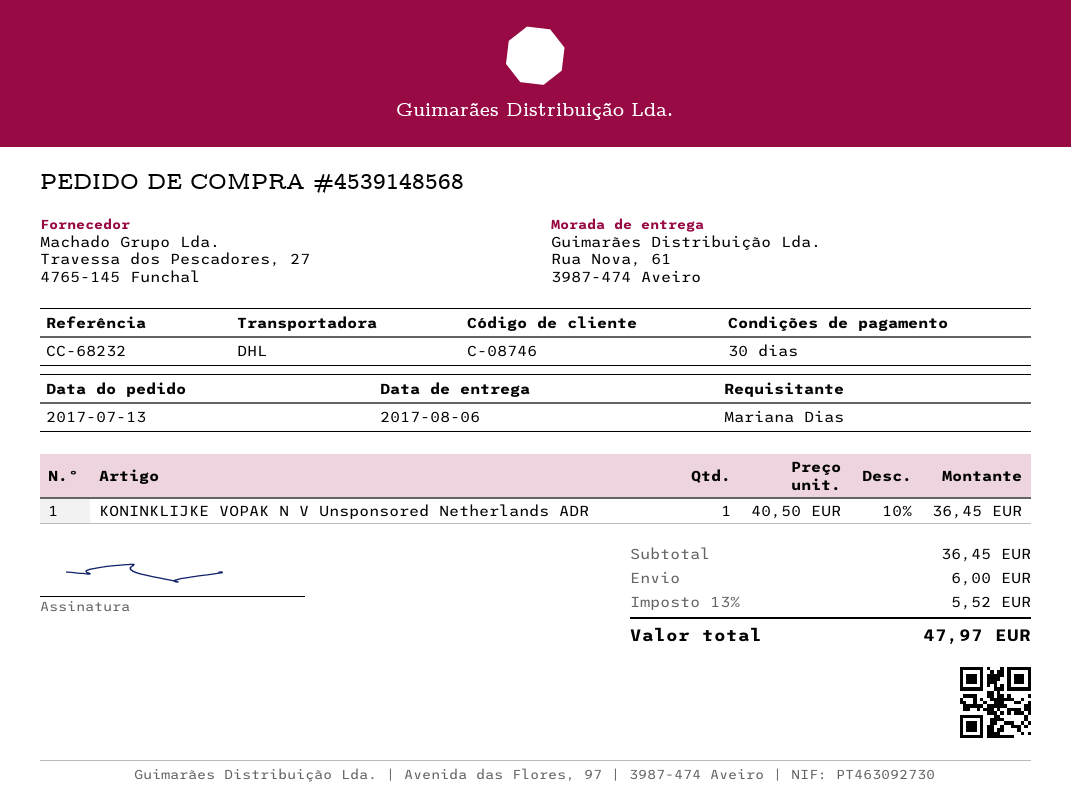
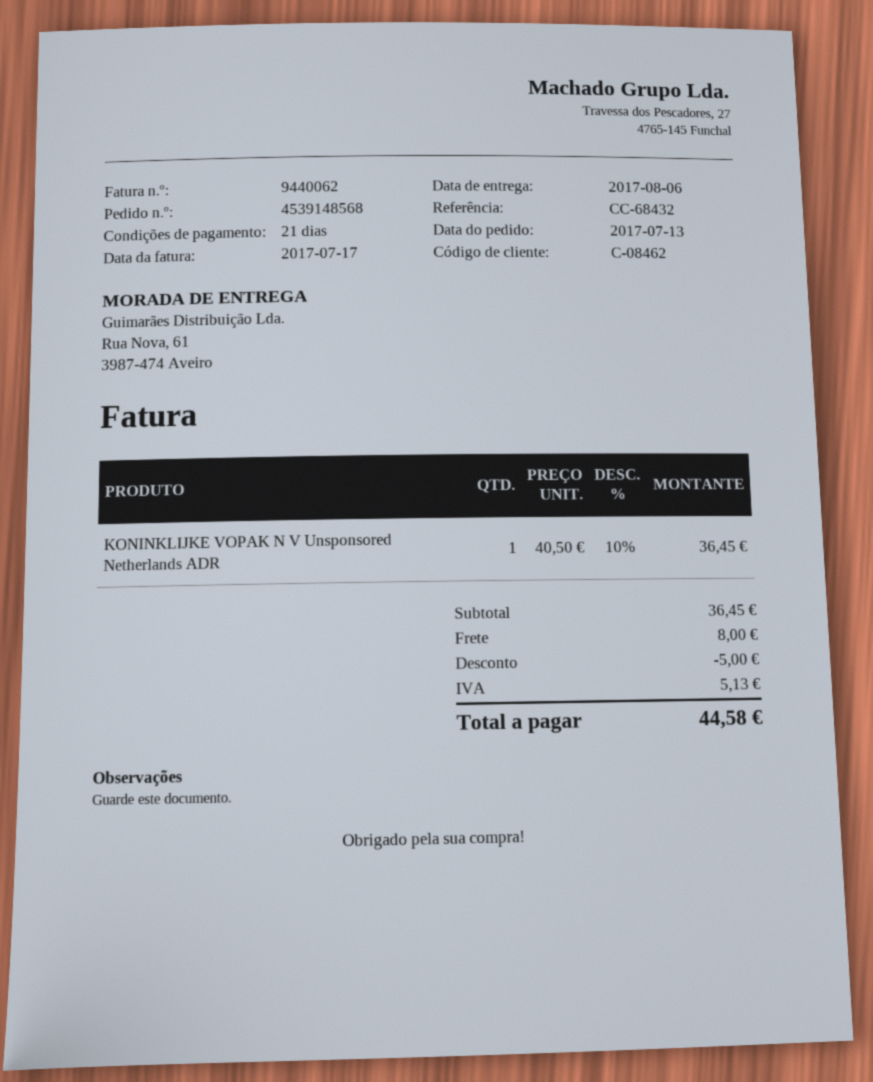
payment terms: 30 days -> 21 days
customer number: C-08746 -> C-08462
reference: CC-68232 -> CC-68432
discount: none -> 5.00
shipping: 6.00 -> 8.00
tax: 5.52 -> 5.13
total: 47.97 -> 44.58

